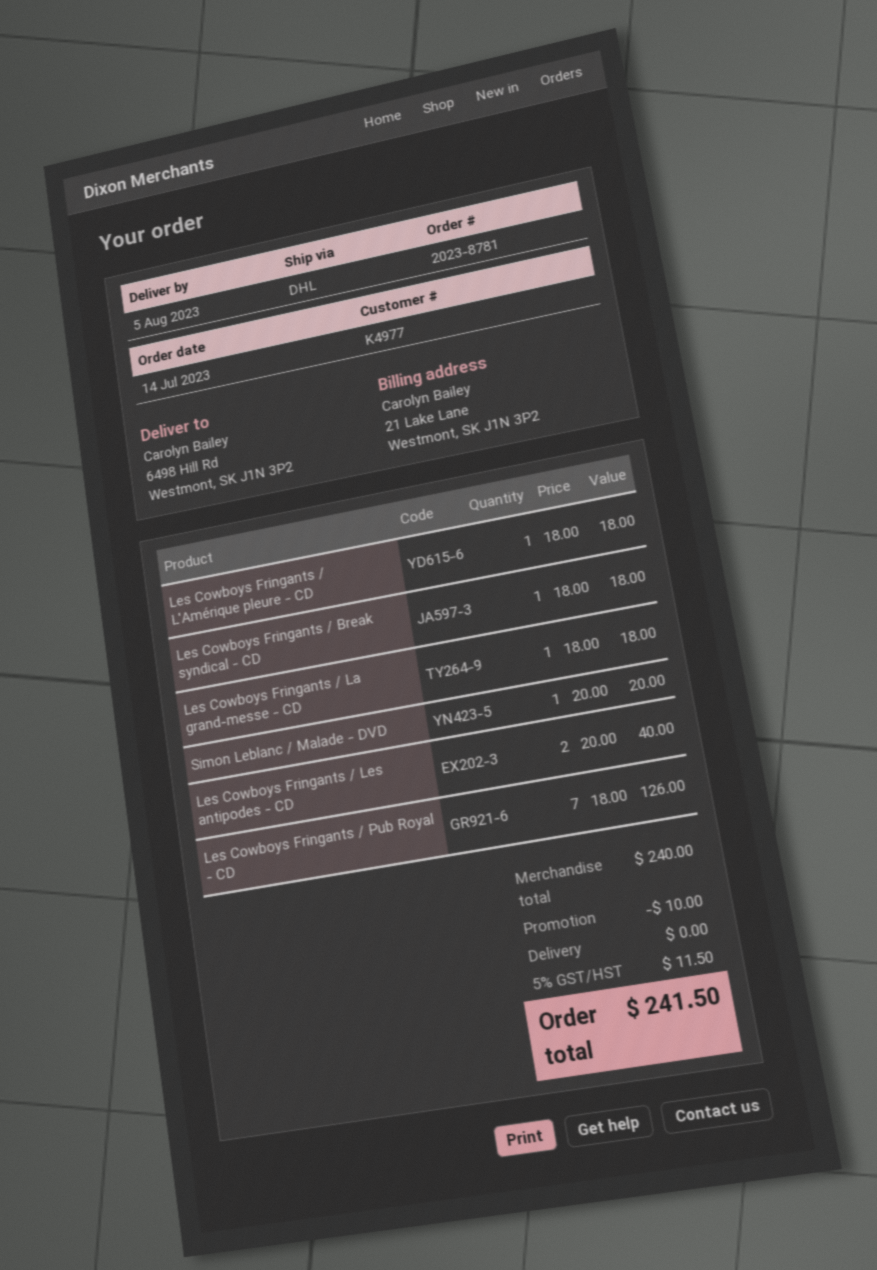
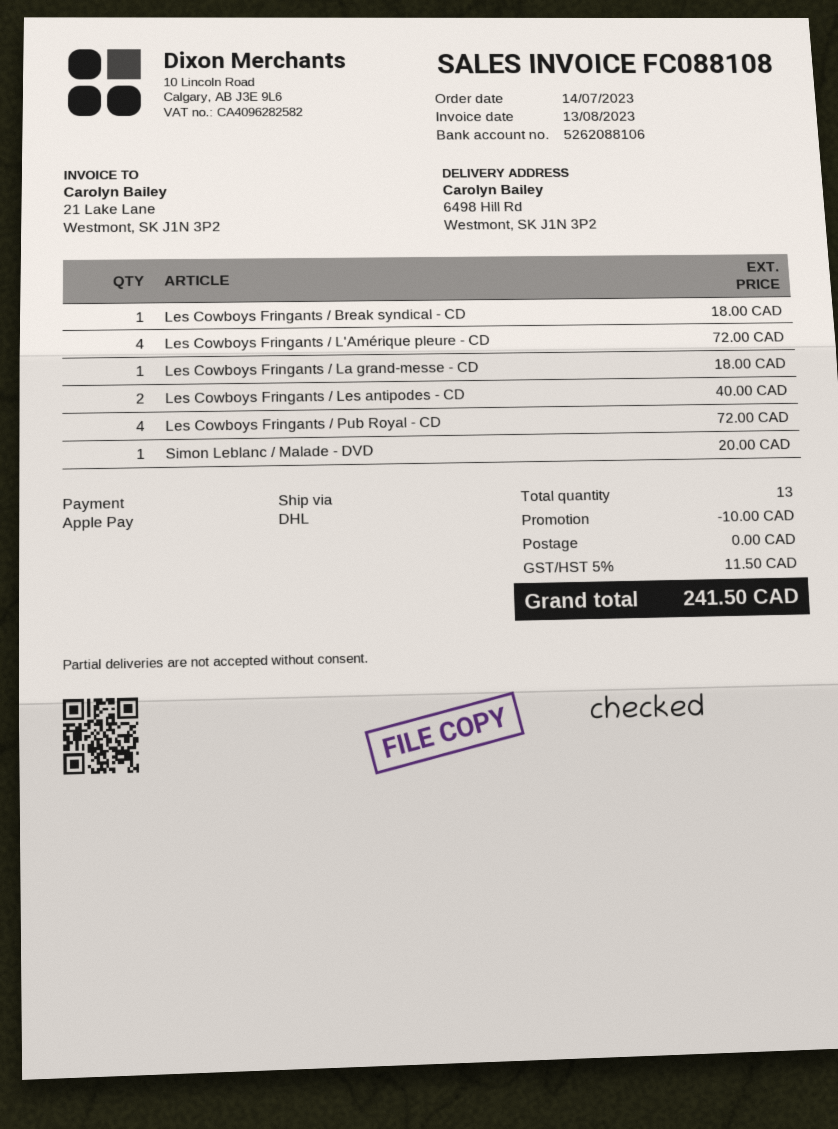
Les Cowboys Fringants / L'Amérique pleure - CD: 1 for 18.00 -> 4 for 72.00
Les Cowboys Fringants / Pub Royal - CD: 7 for 126.00 -> 4 for 72.00

